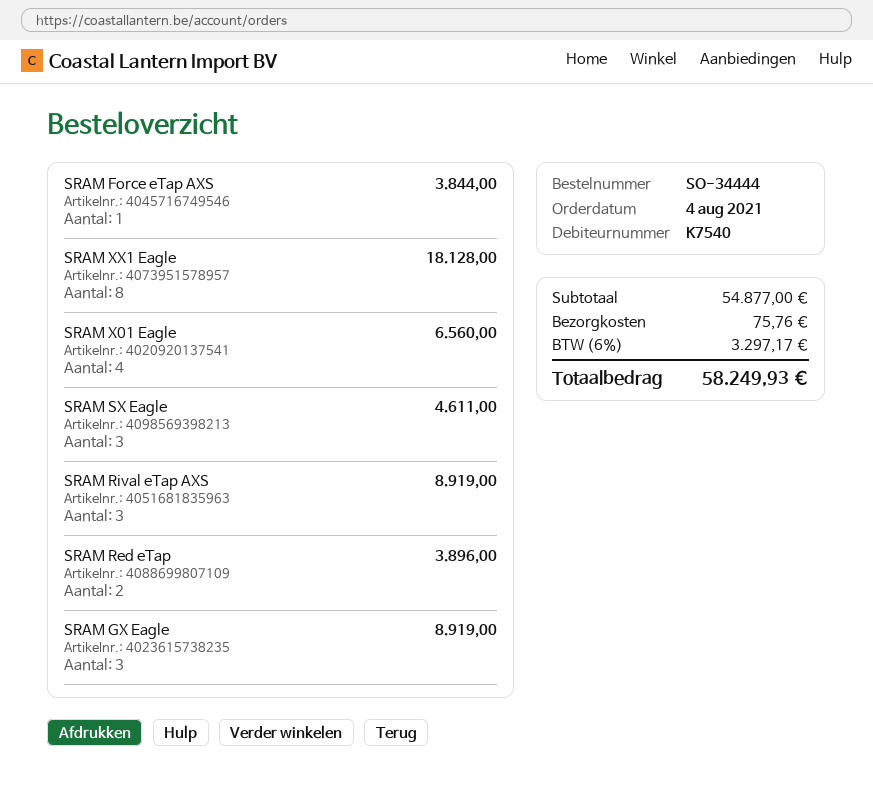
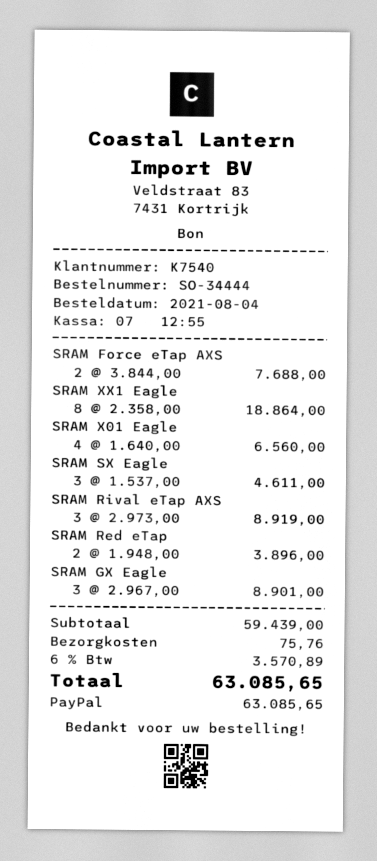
SRAM Force eTap AXS: 1 for 3844.00 -> 2 for 7688.00
SRAM XX1 Eagle: 8 for 18128.00 -> 8 for 18864.00
SRAM GX Eagle: 3 for 8919.00 -> 3 for 8901.00
subtotal: 54877.00 -> 59439.00
tax: 6% = 3297.17 -> 6% = 3570.89
total: 58249.93 -> 63085.65

